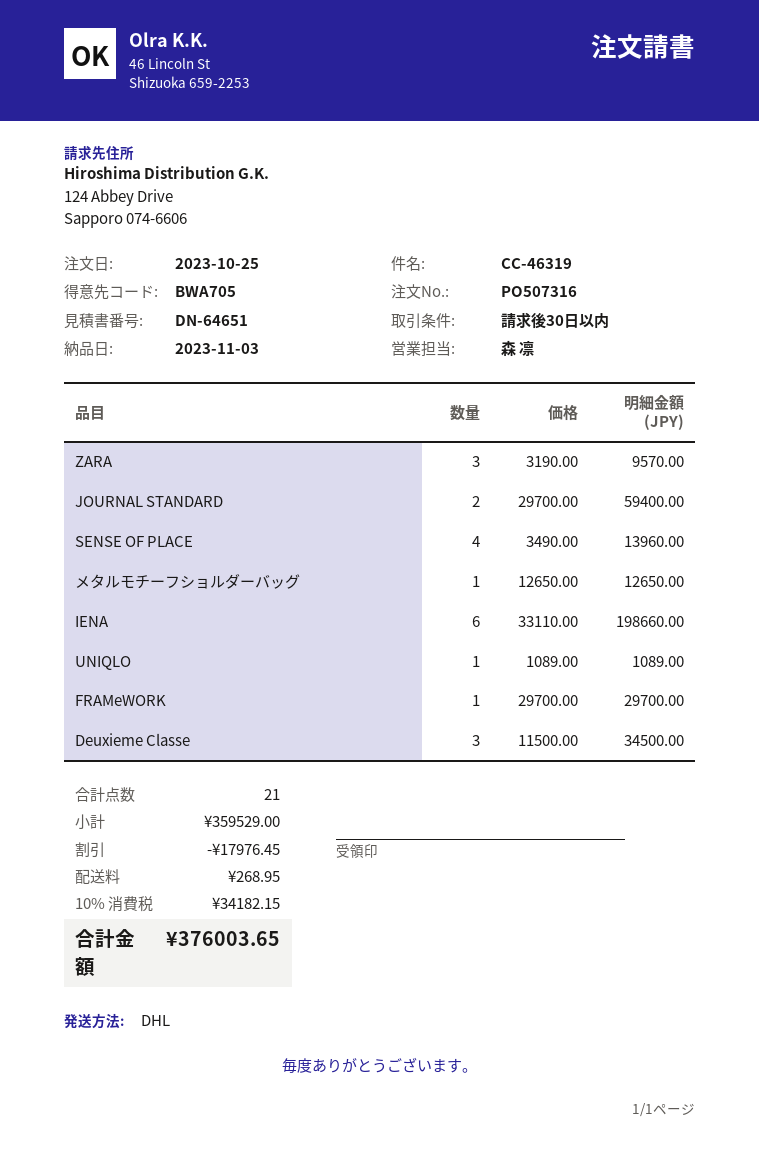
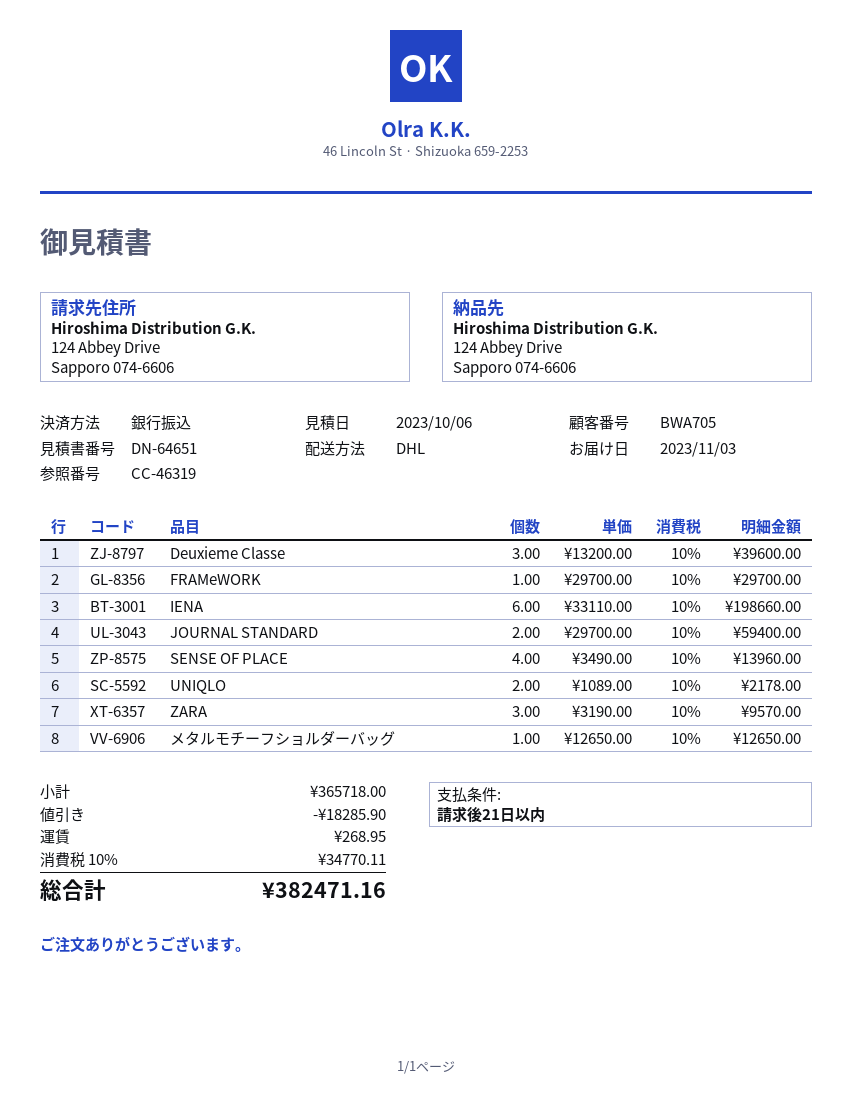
payment terms: 30 days -> 21 days
UNIQLO: 1 x 1089.00 = 1089.00 -> 2 x 1089.00 = 2178.00
Deuxieme Classe: 3 x 11500.00 = 34500.00 -> 3 x 13200.00 = 39600.00
subtotal: 359529.00 -> 365718.00
discount: 17976.45 -> 18285.90
tax: 10% = 34182.15 -> 10% = 34770.11
total: 376003.65 -> 382471.16

